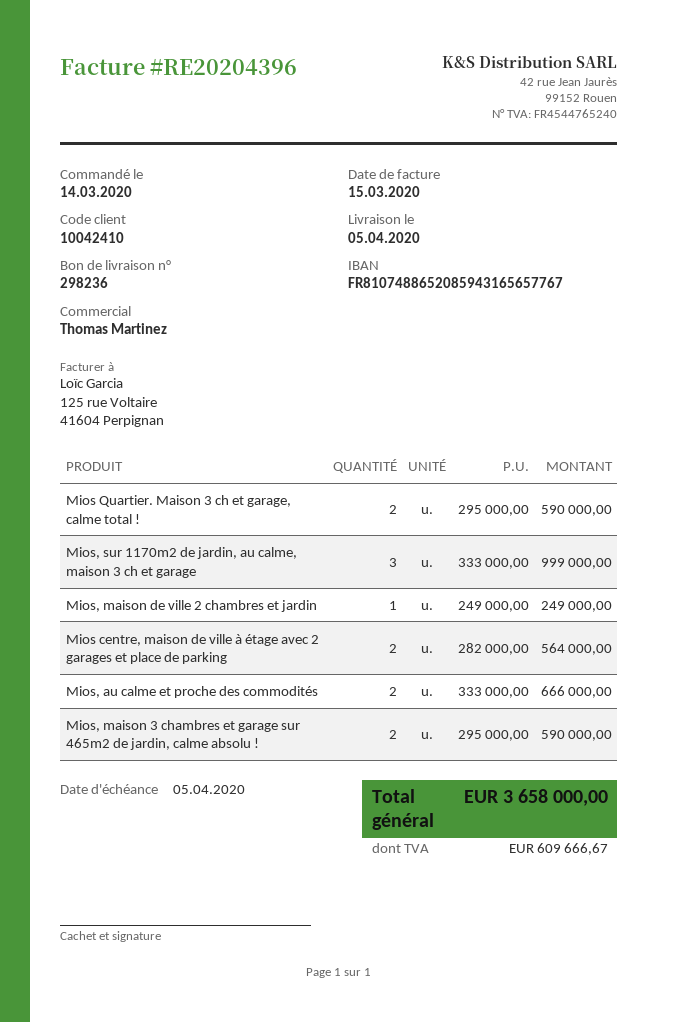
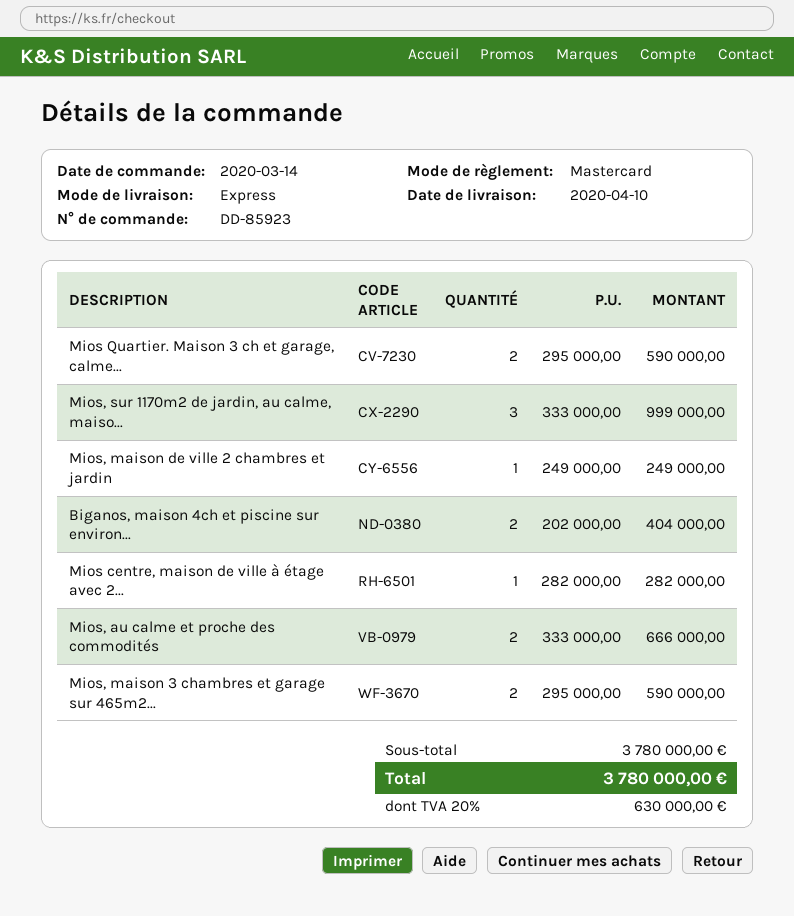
delivery date: 2020-04-05 -> 2020-04-10
Mios centre, maison de ville à étage avec 2 garages et place de parking: 2 x 282000.00 = 564000.00 -> 1 x 282000.00 = 282000.00
Biganos, maison 4ch et piscine sur environ...: none -> 2 x 202000.00 = 404000.00
tax: 609666.67 -> 630000.00
total: 3658000.00 -> 3780000.00

